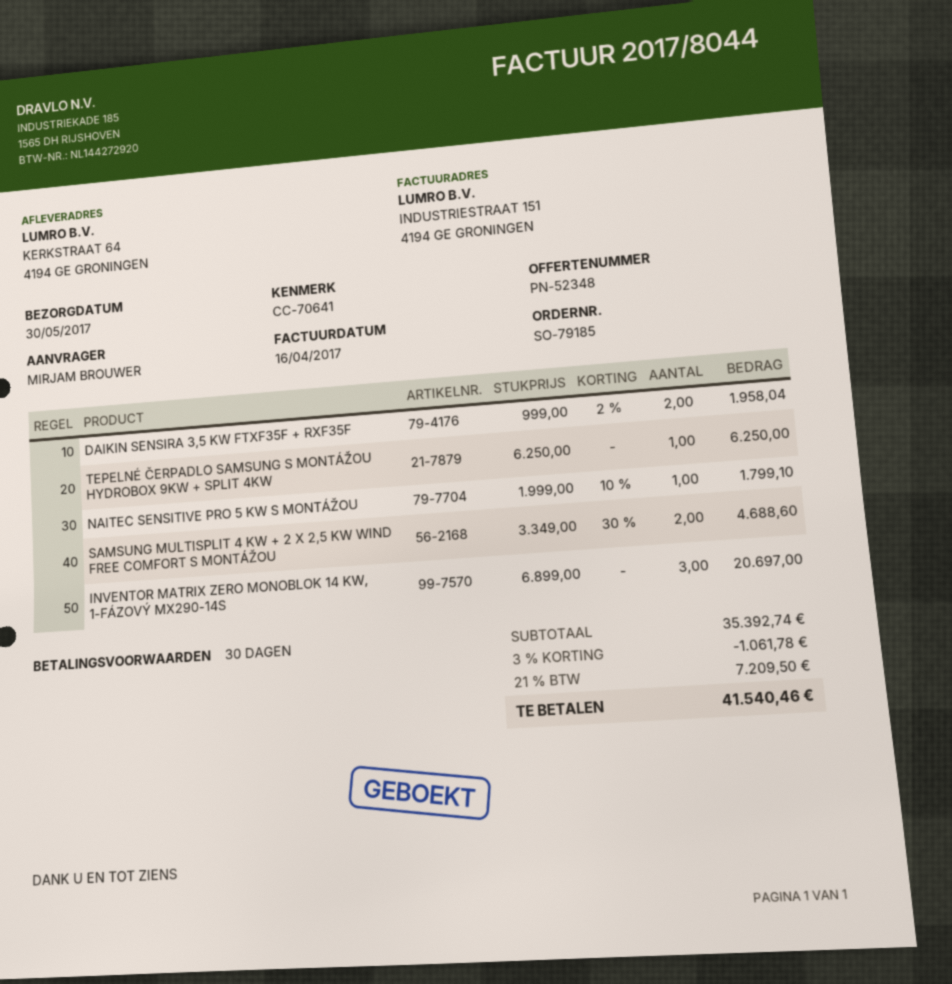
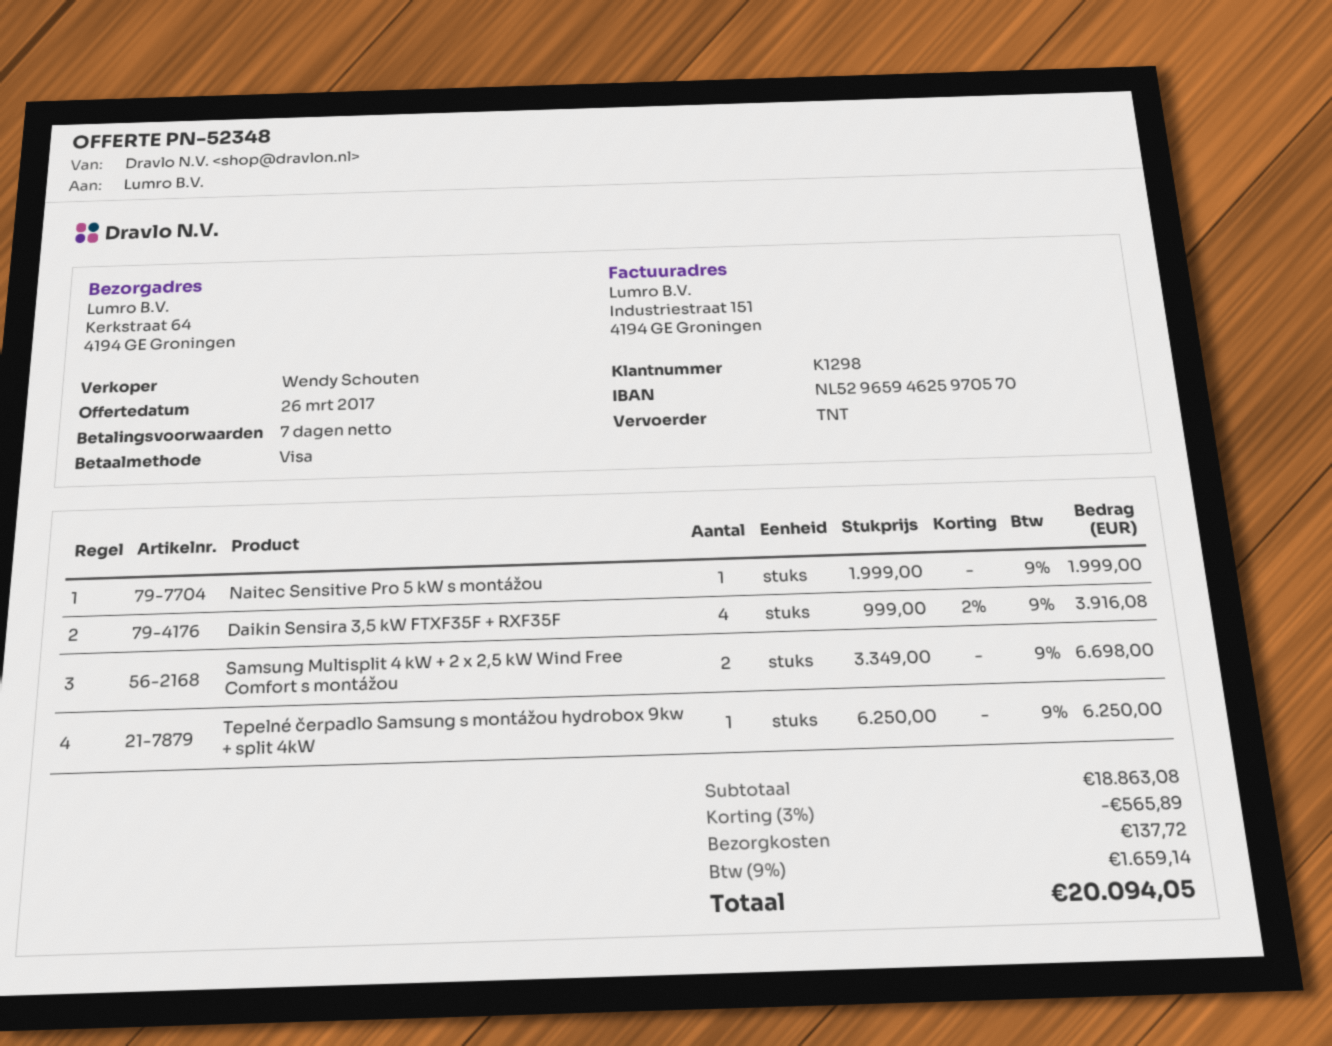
payment terms: 30 days -> 7 days
DAIKIN SENSIRA 3,5 KW FTXF35F + RXF35F: 2 x 999.00 - 2% = 1958.04 -> 4 x 999.00 - 2% = 3916.08
NAITEC SENSITIVE PRO 5 KW S MONTÁŽOU: 1 x 1999.00 - 10% = 1799.10 -> 1 x 1999.00 = 1999.00
SAMSUNG MULTISPLIT 4 KW + 2 X 2,5 KW WIND FREE COMFORT S MONTÁŽOU: 2 x 3349.00 - 30% = 4688.60 -> 2 x 3349.00 = 6698.00
INVENTOR MATRIX ZERO MONOBLOK 14 KW, 1-FÁZOVÝ MX290-14S: 3 x 6899.00 = 20697.00 -> none
subtotal: 35392.74 -> 18863.08
discount: 3% = 1061.78 -> 3% = 565.89
shipping: none -> 137.72
tax: 21% = 7209.50 -> 9% = 1659.14
total: 41540.46 -> 20094.05

